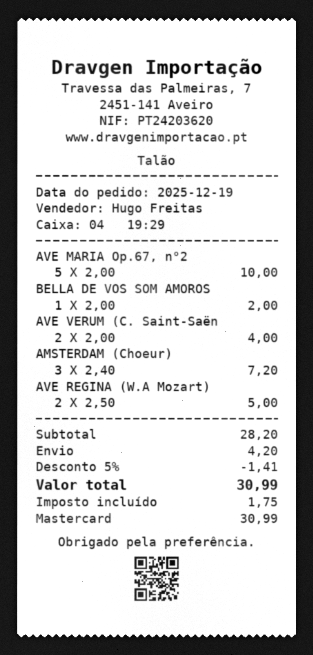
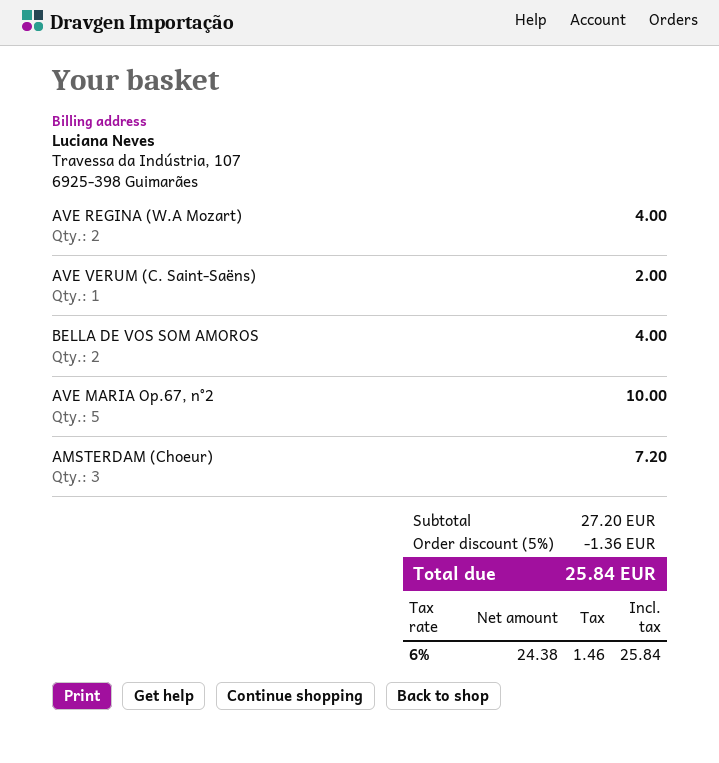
BELLA DE VOS SOM AMOROS: 1 for 2.00 -> 2 for 4.00
AVE VERUM (C. Saint-Saën: 2 for 4.00 -> 1 for 2.00
AVE REGINA (W.A Mozart): 2 for 5.00 -> 2 for 4.00
subtotal: 28.20 -> 27.20
discount: 5% = 1.41 -> 5% = 1.36
shipping: 4.20 -> none
tax: 1.75 -> 1.46
total: 30.99 -> 25.84

